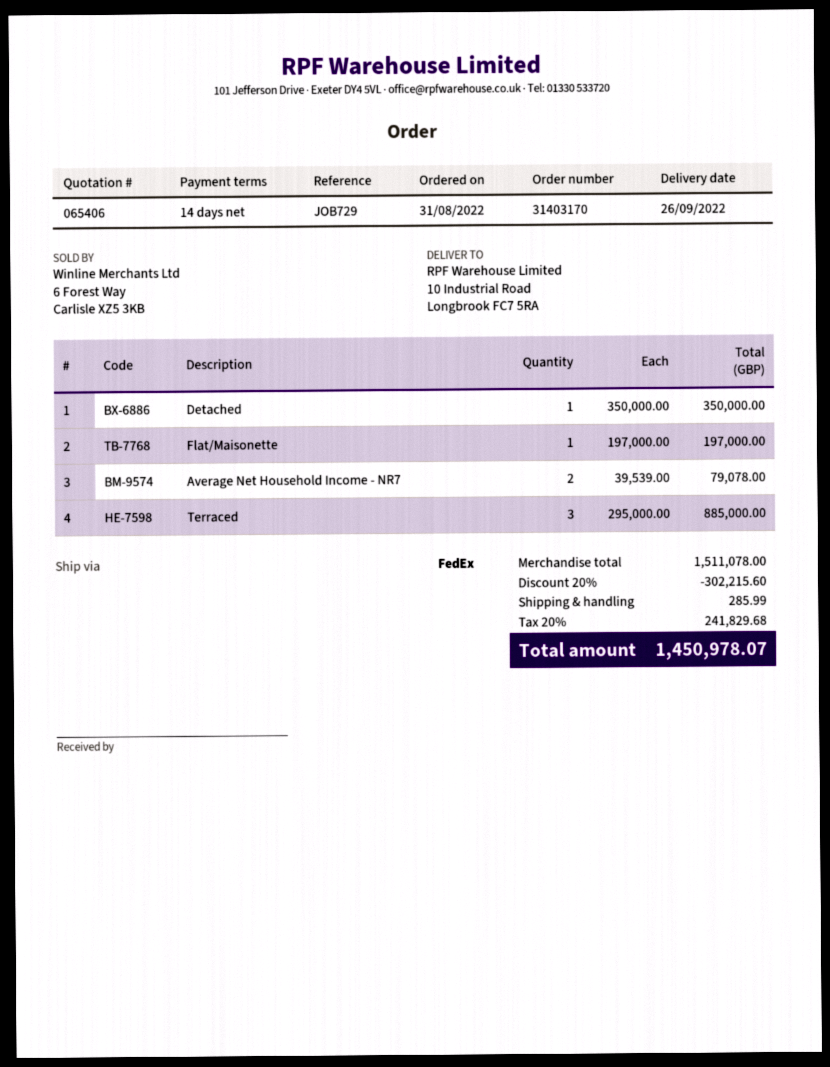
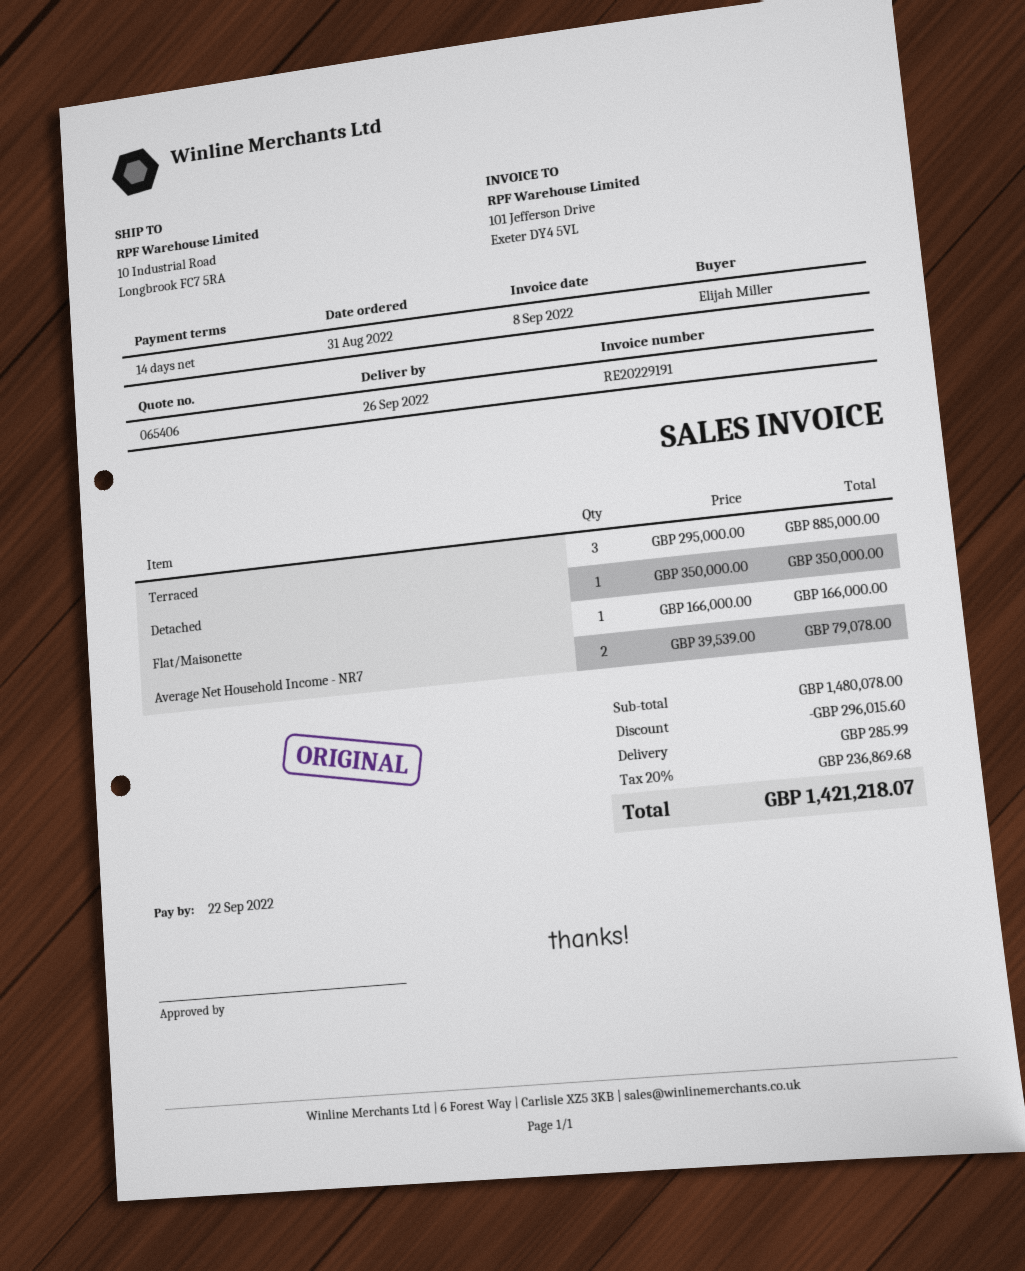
Flat/Maisonette: 1 x 197000.00 = 197000.00 -> 1 x 166000.00 = 166000.00
subtotal: 1511078.00 -> 1480078.00
discount: 302215.60 -> 296015.60
tax: 20% = 241829.68 -> 20% = 236869.68
total: 1450978.07 -> 1421218.07

